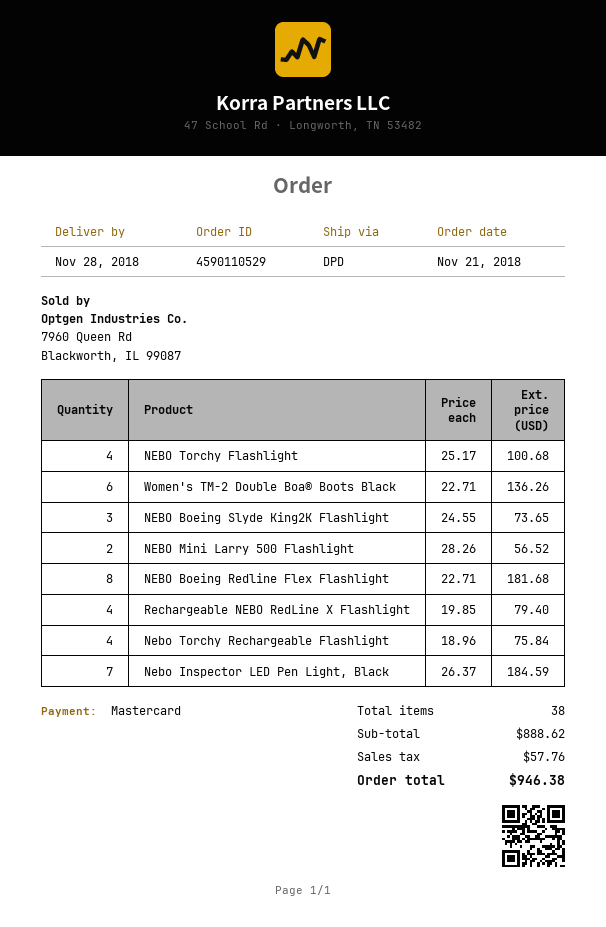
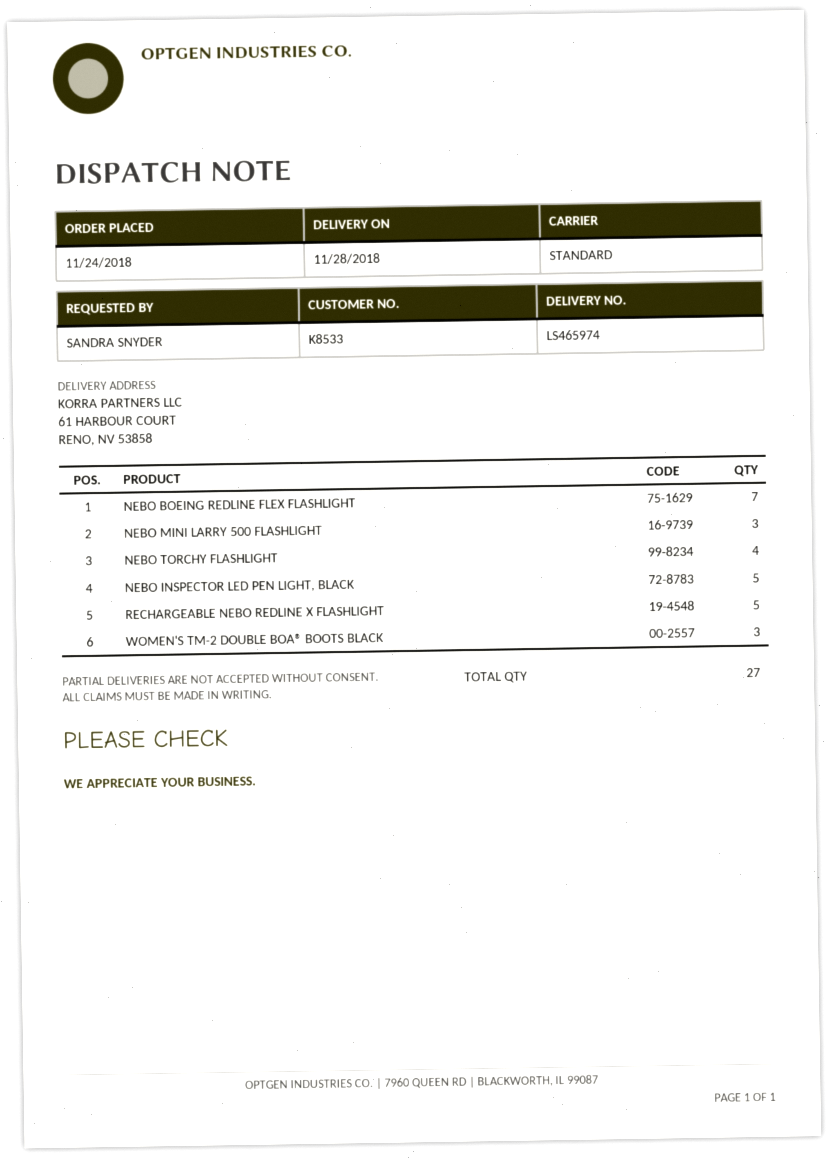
order date: 2018-11-21 -> 2018-11-24
shipping method: DPD -> standard
Women's TM-2 Double Boa® Boots Black: 6 -> 3
NEBO Boeing Slyde King2K Flashlight: 3 -> none
NEBO Mini Larry 500 Flashlight: 2 -> 3
NEBO Boeing Redline Flex Flashlight: 8 -> 7
Rechargeable NEBO RedLine X Flashlight: 4 -> 5
Nebo Torchy Rechargeable Flashlight: 4 -> none
Nebo Inspector LED Pen Light, Black: 7 -> 5
total quantity: 38 -> 27

